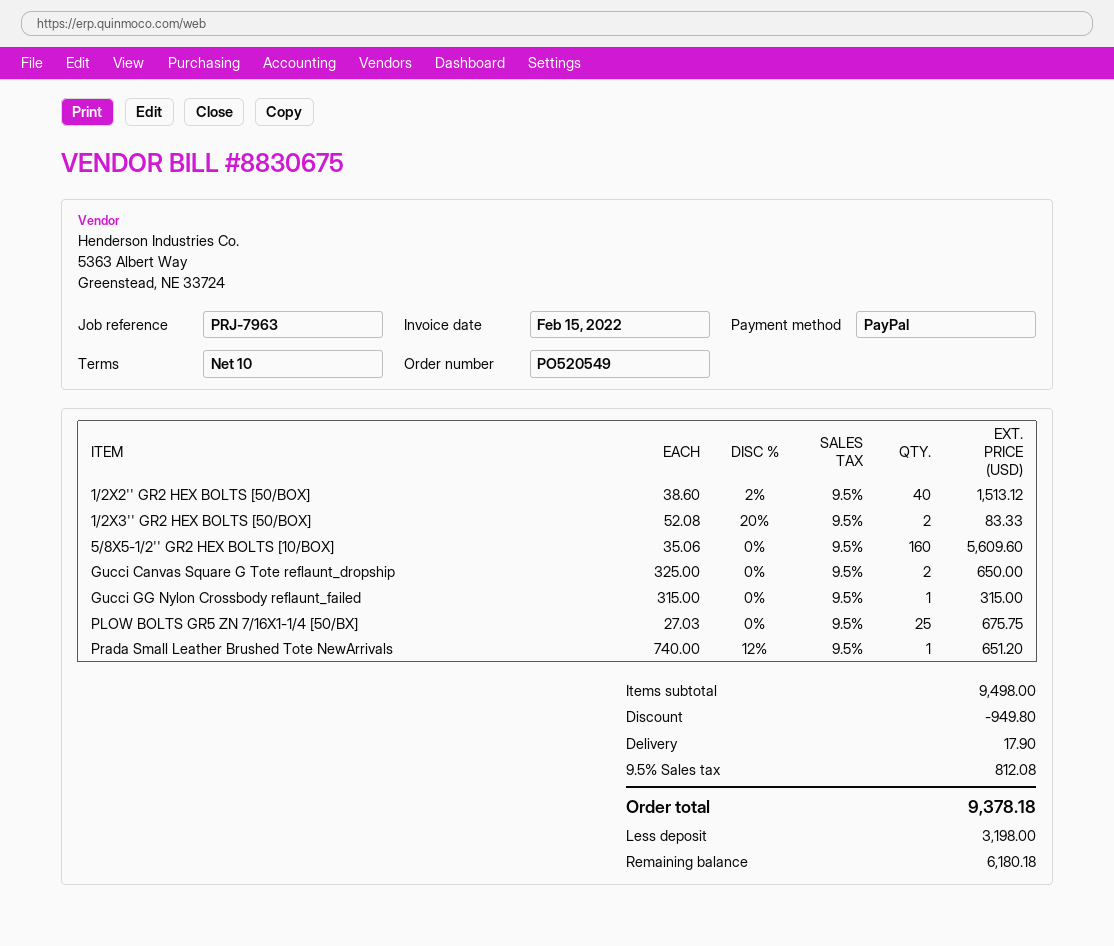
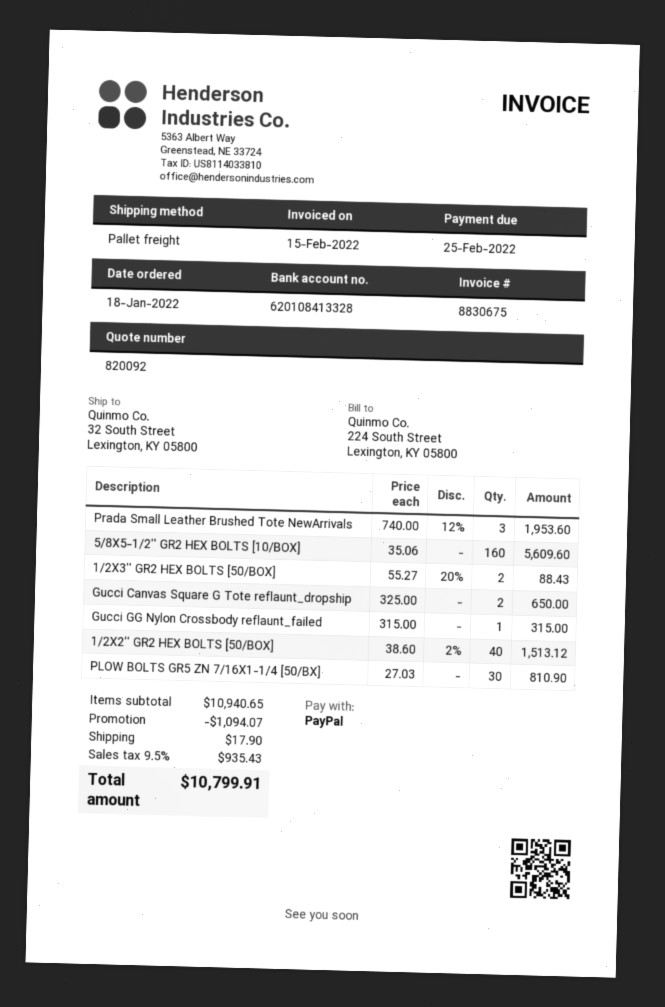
1/2X3'' GR2 HEX BOLTS [50/BOX]: 2 x 52.08 - 20% = 83.33 -> 2 x 55.27 - 20% = 88.43
PLOW BOLTS GR5 ZN 7/16X1-1/4 [50/BX]: 25 x 27.03 = 675.75 -> 30 x 27.03 = 810.90
Prada Small Leather Brushed Tote NewArrivals: 1 x 740.00 - 12% = 651.20 -> 3 x 740.00 - 12% = 1953.60
subtotal: 9498.00 -> 10940.65
discount: 949.80 -> 1094.07
tax: 9.5% = 812.08 -> 9.5% = 935.43
total: 9378.18 -> 10799.91

